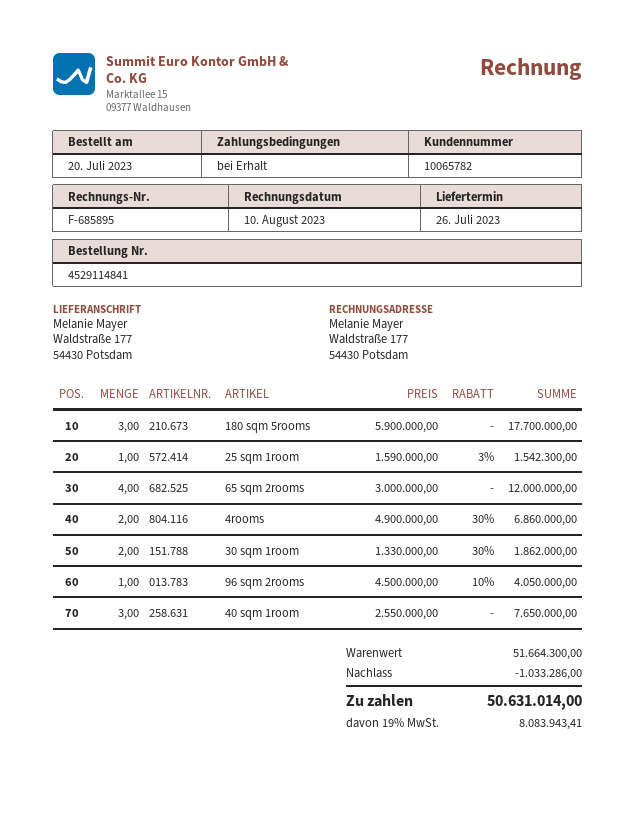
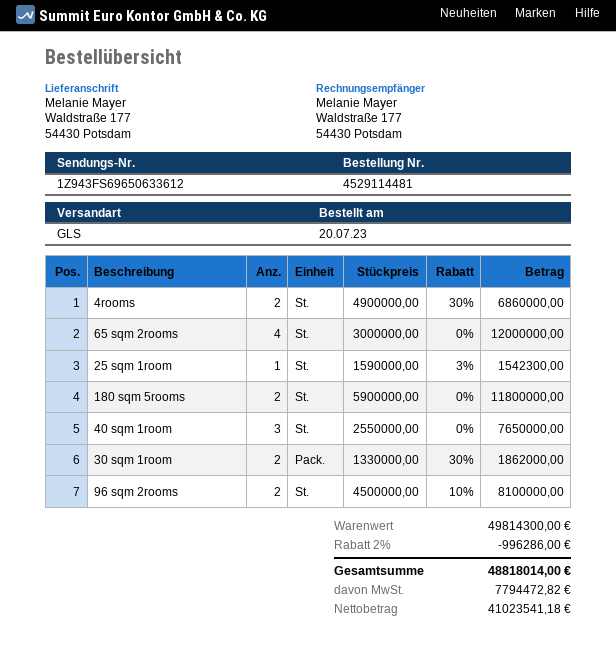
order number: 4529114841 -> 4529114481
180 sqm 5rooms: 3 x 5900000.00 = 17700000.00 -> 2 x 5900000.00 = 11800000.00
96 sqm 2rooms: 1 x 4500000.00 - 10% = 4050000.00 -> 2 x 4500000.00 - 10% = 8100000.00
subtotal: 51664300.00 -> 49814300.00
discount: 1033286.00 -> 996286.00
tax: 8083943.41 -> 7794472.82
total: 50631014.00 -> 48818014.00

